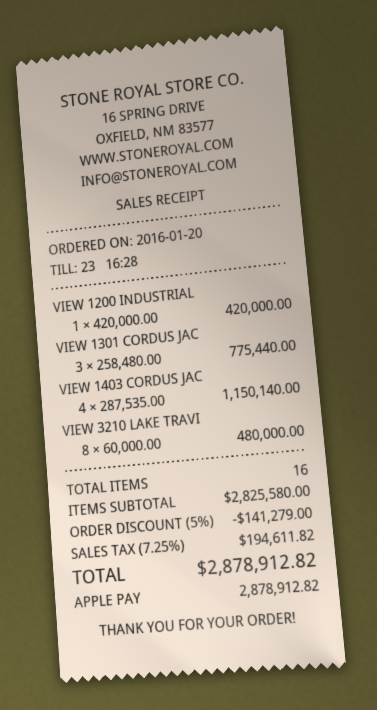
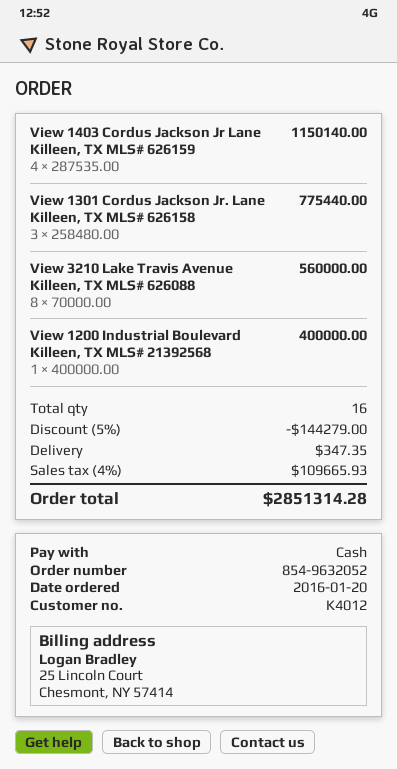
payment method: Apple Pay -> cash
VIEW 1200 INDUSTRIAL: 1 x 420000.00 = 420000.00 -> 1 x 400000.00 = 400000.00
VIEW 3210 LAKE TRAVI: 8 x 60000.00 = 480000.00 -> 8 x 70000.00 = 560000.00
discount: 5% = 141279.00 -> 5% = 144279.00
shipping: none -> 347.35
tax: 7.25% = 194611.82 -> 4% = 109665.93
total: 2878912.82 -> 2851314.28

